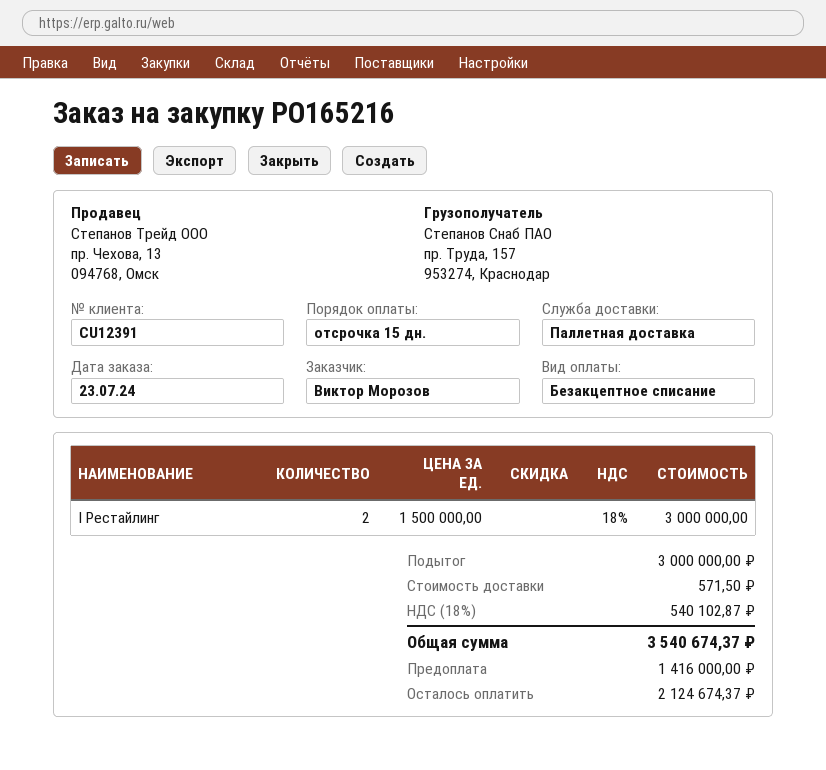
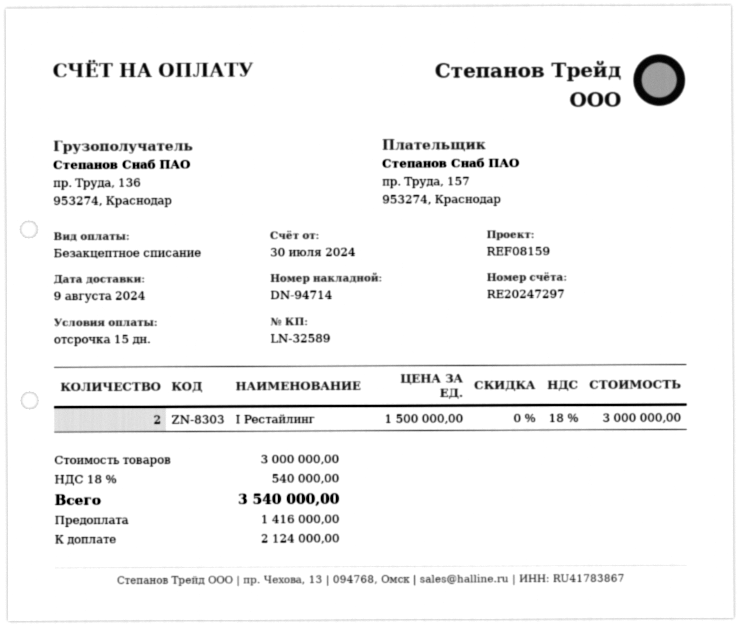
ship to: пр. Труда, 157, 953274, Краснодар -> пр. Труда, 136, 953274, Краснодар
shipping: 571.50 -> none
tax: 18% = 540102.87 -> 18% = 540000.00
total: 3540674.37 -> 3540000.00
balance: 2124674.37 -> 2124000.00

